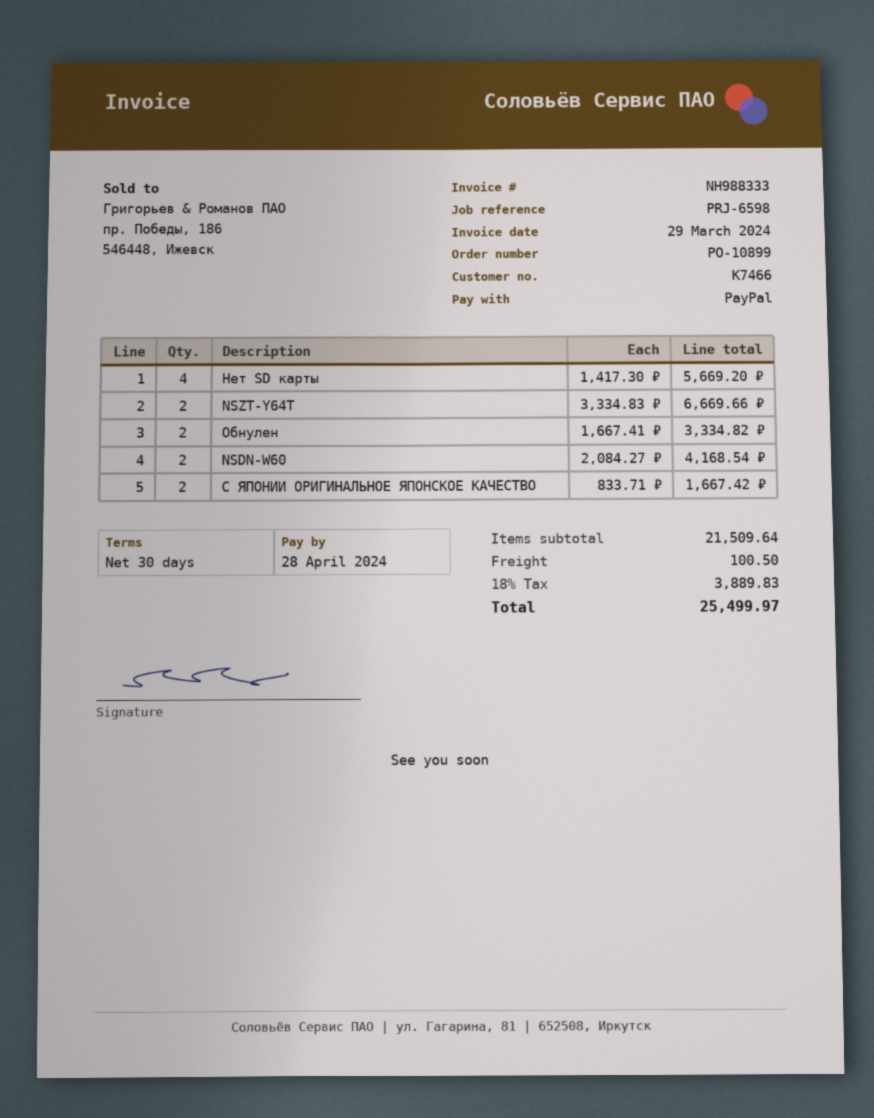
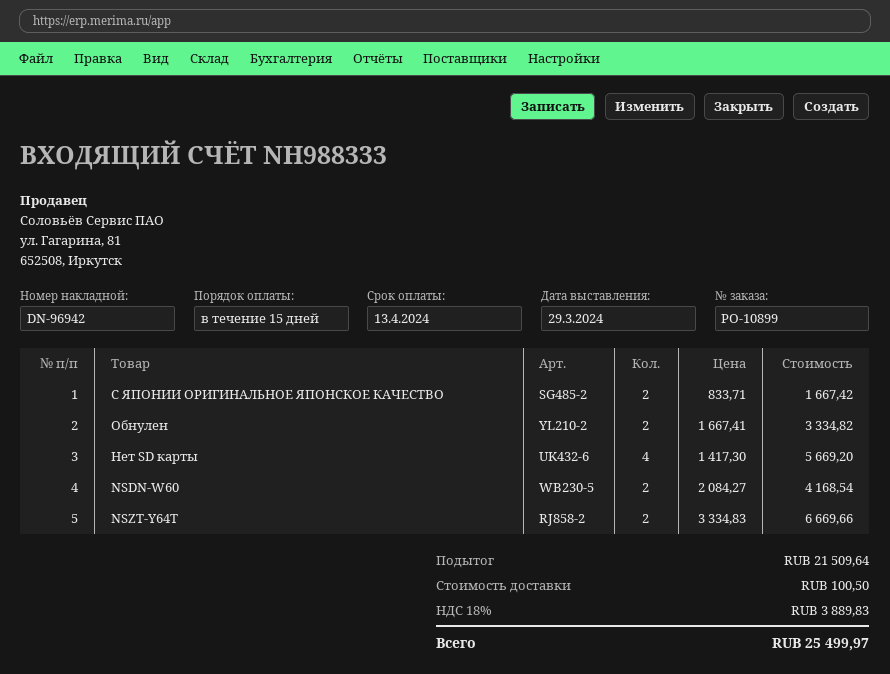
payment terms: 30 days -> 15 days
due date: 2024-04-28 -> 2024-04-13

